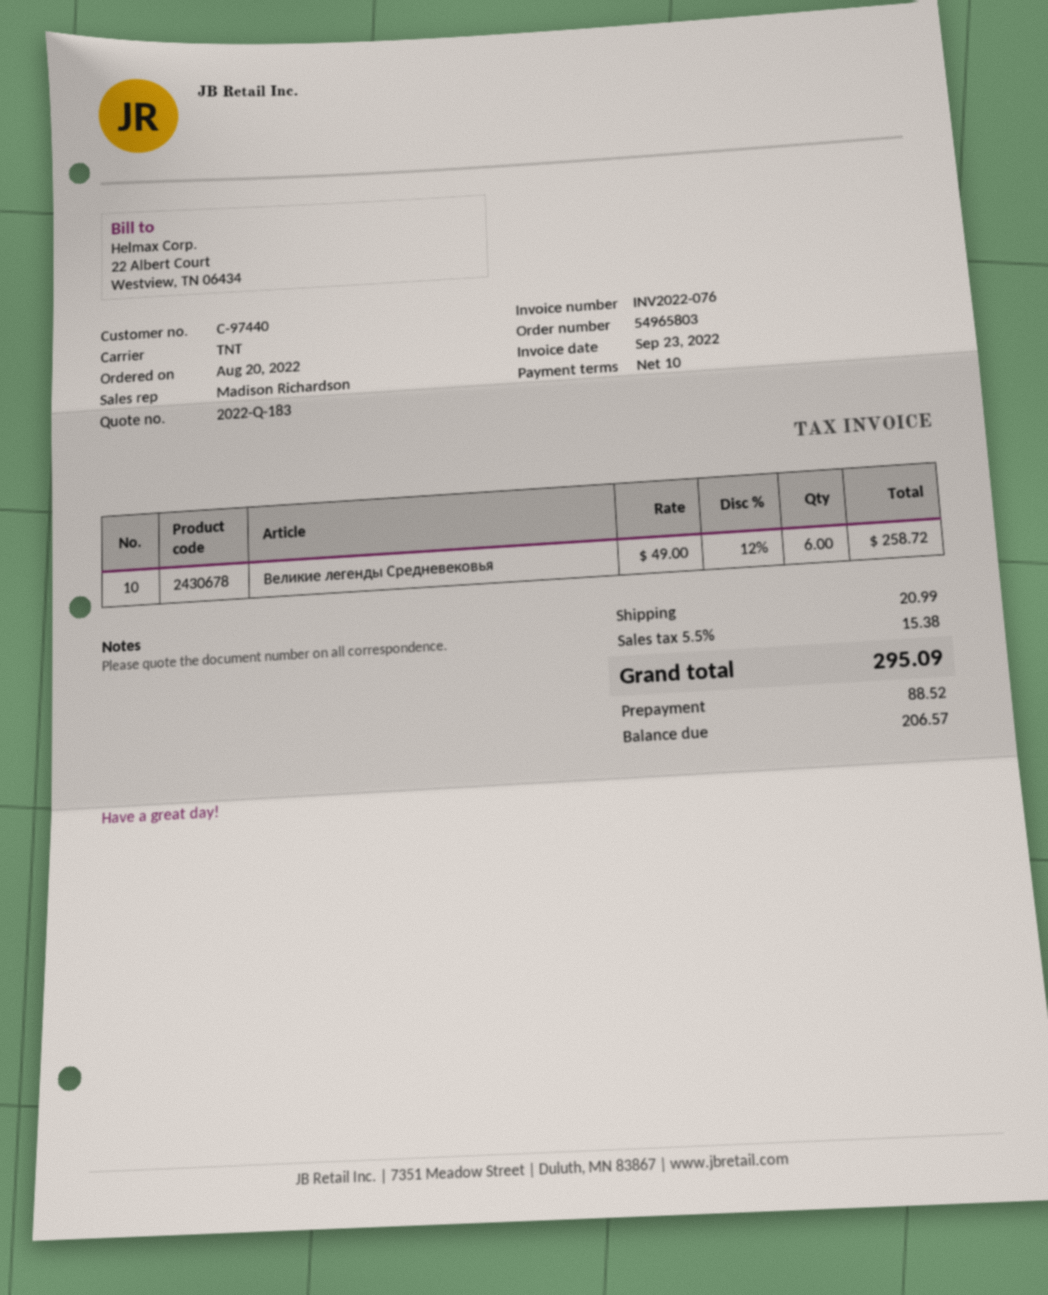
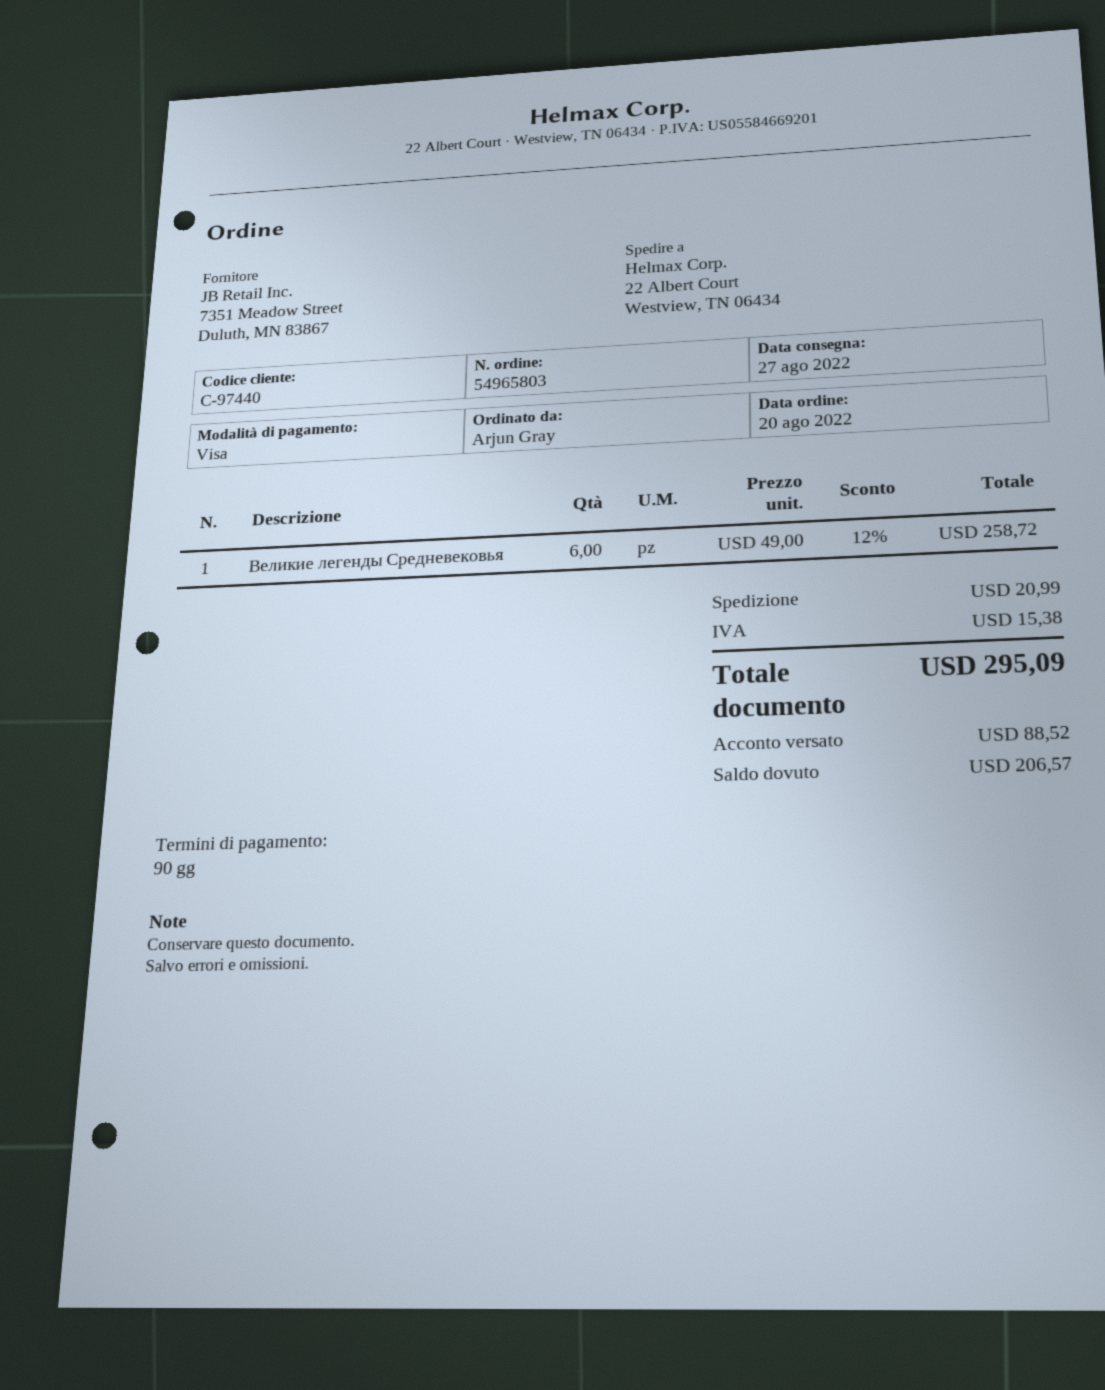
payment terms: 10 days -> 90 days

